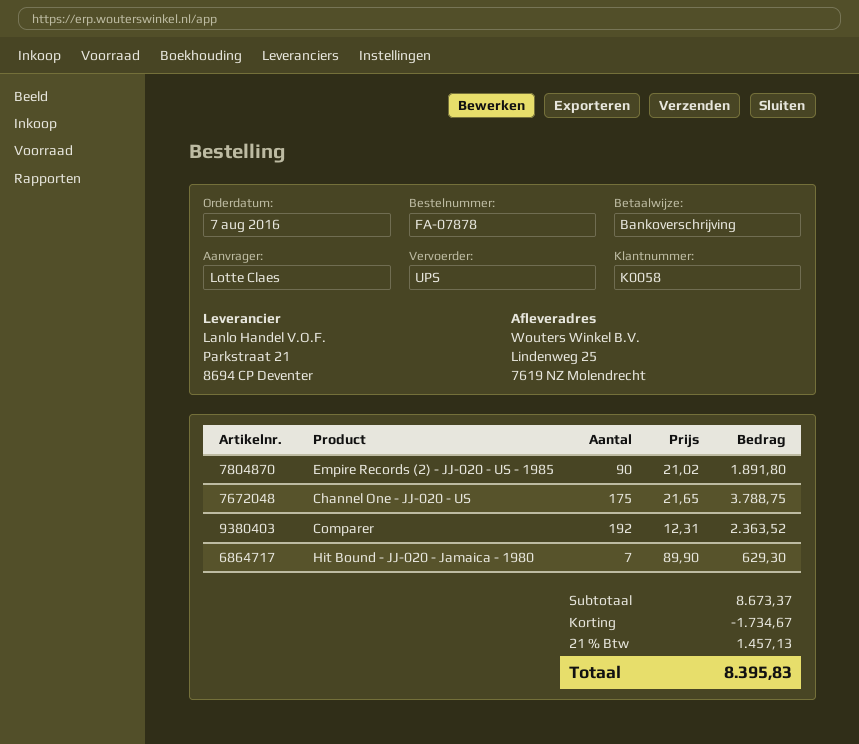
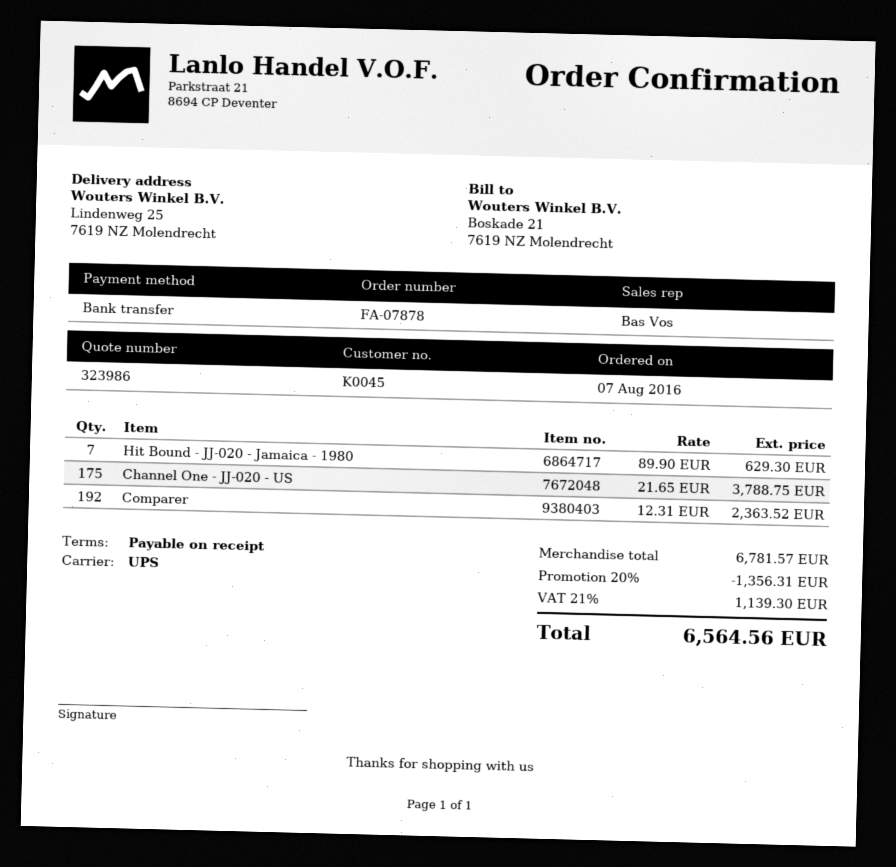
customer number: K0058 -> K0045
Empire Records (2) - JJ-020 - US - 1985: 90 x 21.02 = 1891.80 -> none
subtotal: 8673.37 -> 6781.57
discount: 1734.67 -> 1356.31
tax: 21% = 1457.13 -> 21% = 1139.30
total: 8395.83 -> 6564.56

